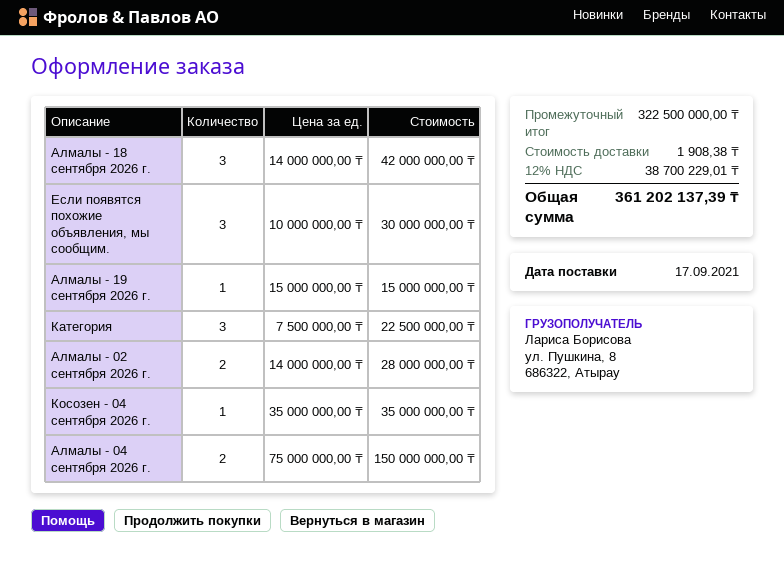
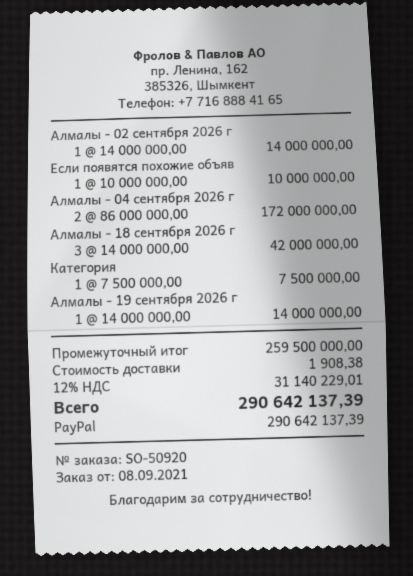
Если появятся похожие объявления, мы сообщим.: 3 x 10000000.00 = 30000000.00 -> 1 x 10000000.00 = 10000000.00
Алмалы - 19 сентября 2026 г.: 1 x 15000000.00 = 15000000.00 -> 1 x 14000000.00 = 14000000.00
Категория: 3 x 7500000.00 = 22500000.00 -> 1 x 7500000.00 = 7500000.00
Алмалы - 02 сентября 2026 г.: 2 x 14000000.00 = 28000000.00 -> 1 x 14000000.00 = 14000000.00
Косозен - 04 сентября 2026 г.: 1 x 35000000.00 = 35000000.00 -> none
Алмалы - 04 сентября 2026 г.: 2 x 75000000.00 = 150000000.00 -> 2 x 86000000.00 = 172000000.00
subtotal: 322500000.00 -> 259500000.00
tax: 12% = 38700229.01 -> 12% = 31140229.01
total: 361202137.39 -> 290642137.39

